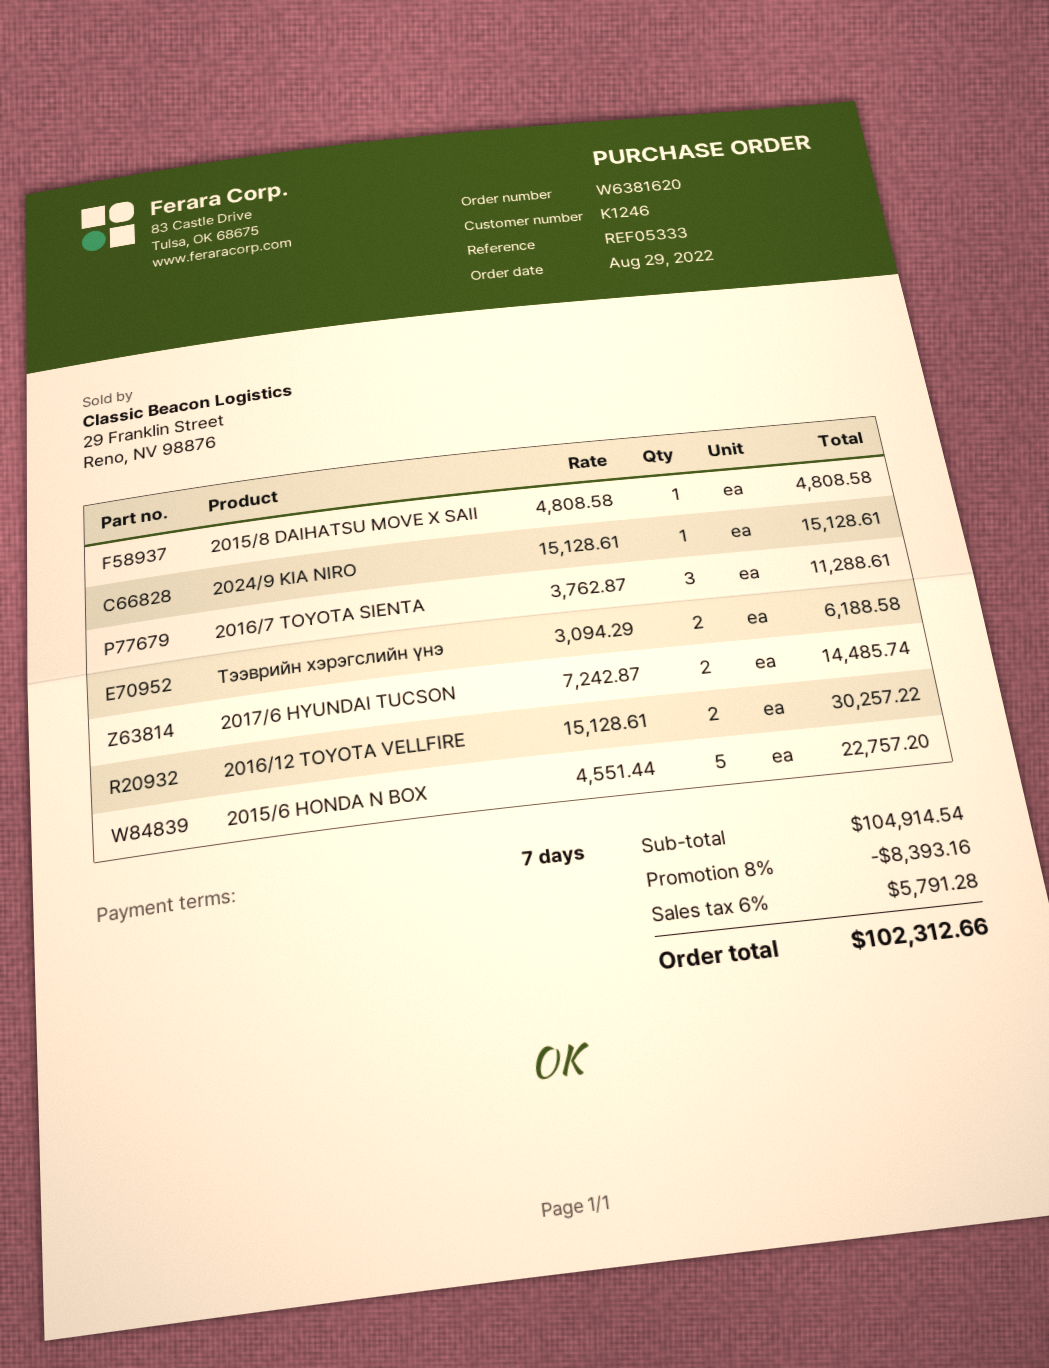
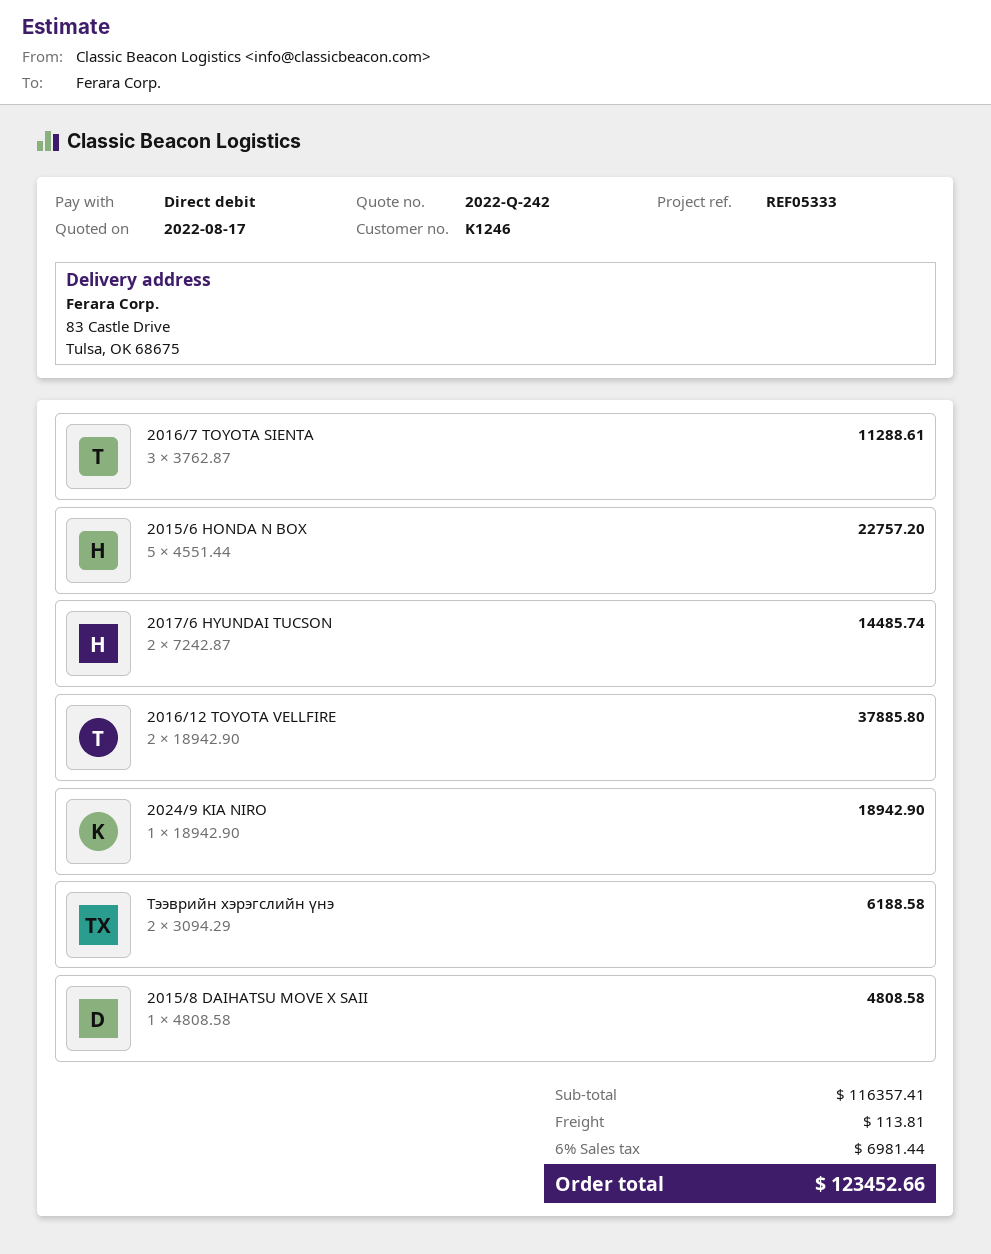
2024/9 KIA NIRO: 1 x 15128.61 = 15128.61 -> 1 x 18942.90 = 18942.90
2016/12 TOYOTA VELLFIRE: 2 x 15128.61 = 30257.22 -> 2 x 18942.90 = 37885.80
subtotal: 104914.54 -> 116357.41
discount: 8% = 8393.16 -> none
shipping: none -> 113.81
tax: 6% = 5791.28 -> 6% = 6981.44
total: 102312.66 -> 123452.66

